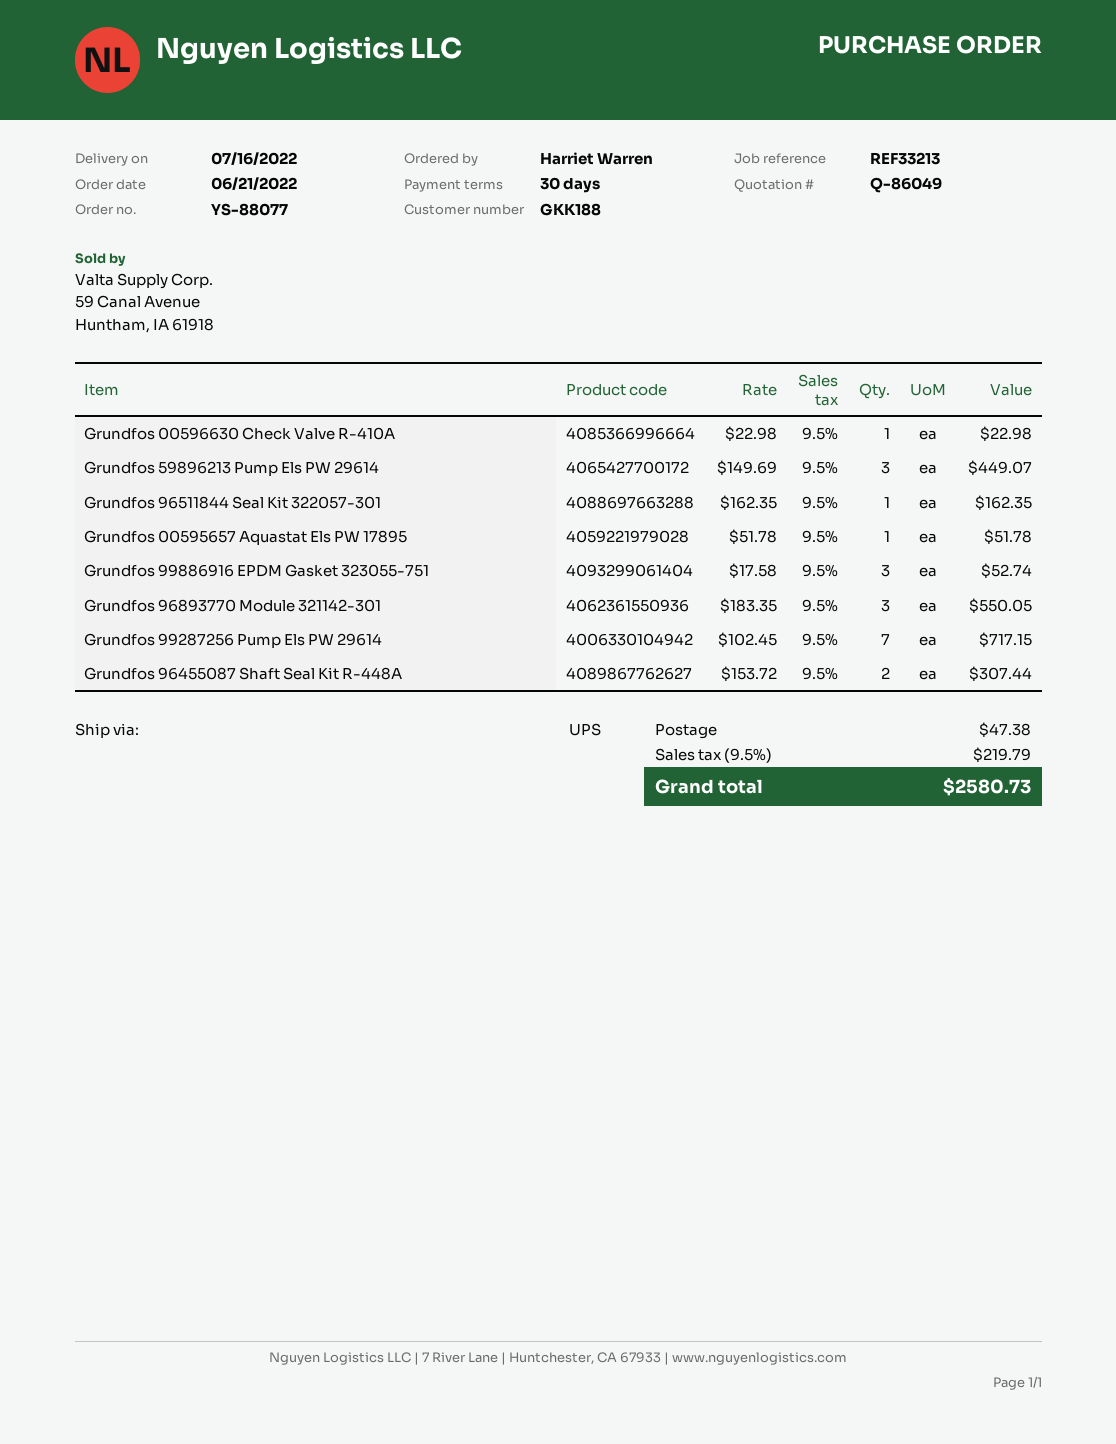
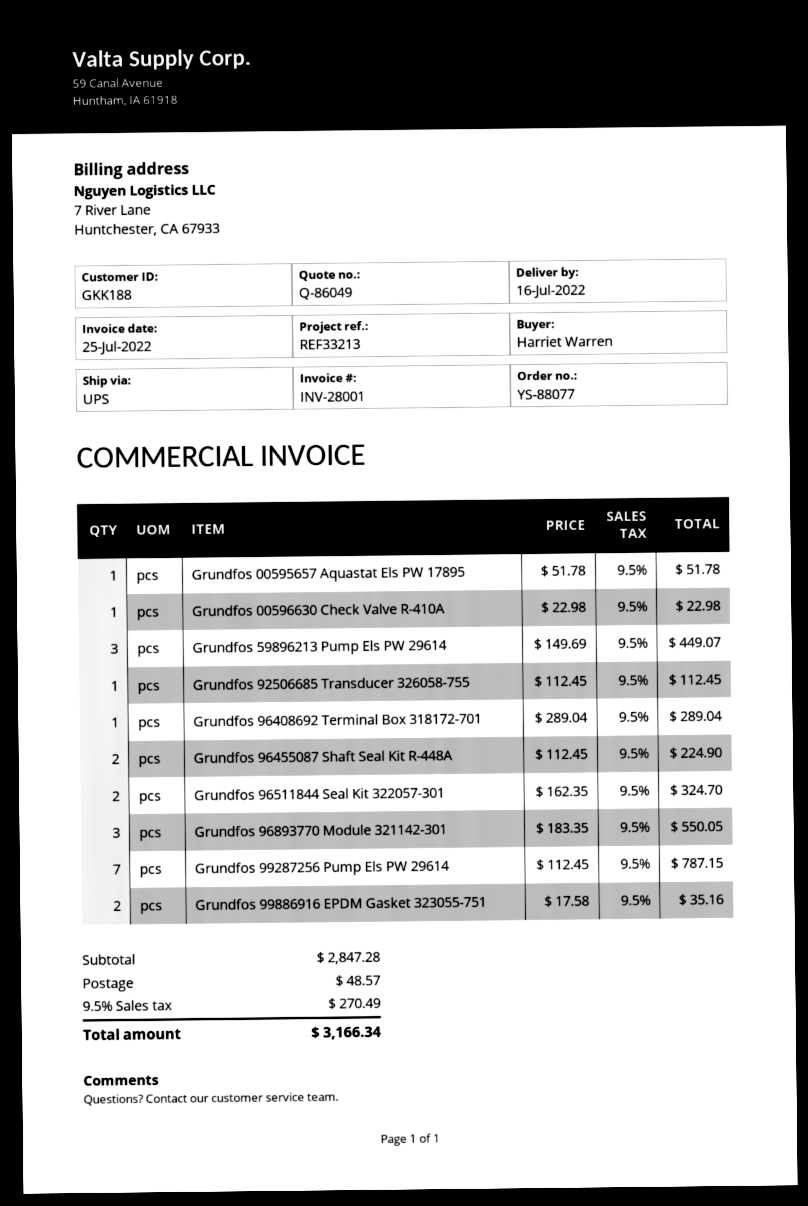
Grundfos 96511844 Seal Kit 322057-301: 1 x 162.35 = 162.35 -> 2 x 162.35 = 324.70
Grundfos 99886916 EPDM Gasket 323055-751: 3 x 17.58 = 52.74 -> 2 x 17.58 = 35.16
Grundfos 99287256 Pump Els PW 29614: 7 x 102.45 = 717.15 -> 7 x 112.45 = 787.15
Grundfos 96455087 Shaft Seal Kit R-448A: 2 x 153.72 = 307.44 -> 2 x 112.45 = 224.90
Grundfos 92506685 Transducer 326058-755: none -> 1 x 112.45 = 112.45
Grundfos 96408692 Terminal Box 318172-701: none -> 1 x 289.04 = 289.04
shipping: 47.38 -> 48.57
tax: 9.5% = 219.79 -> 9.5% = 270.49
total: 2580.73 -> 3166.34

